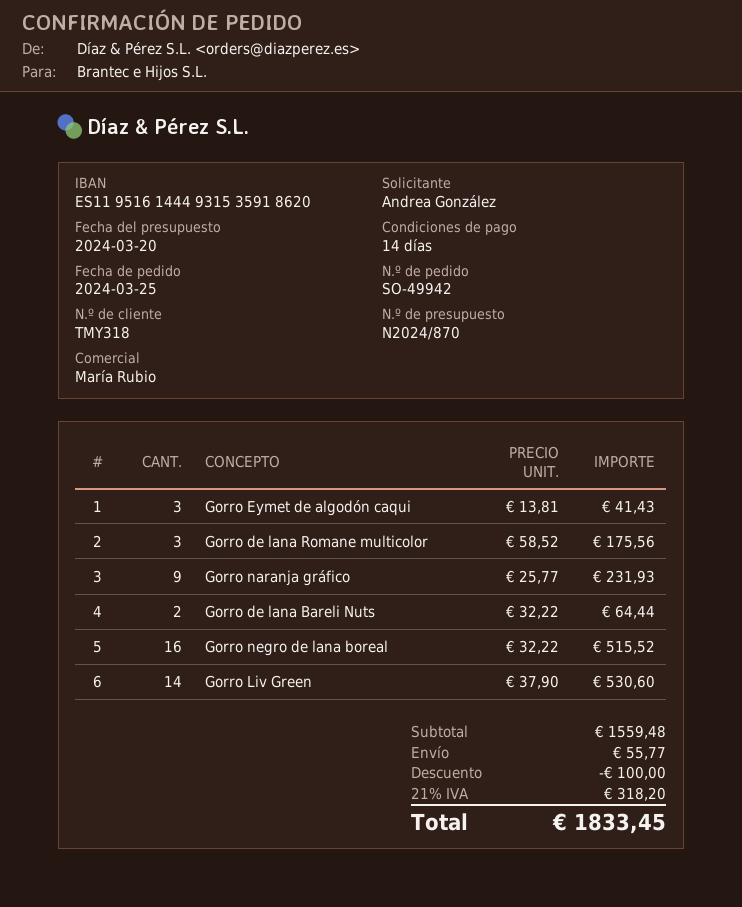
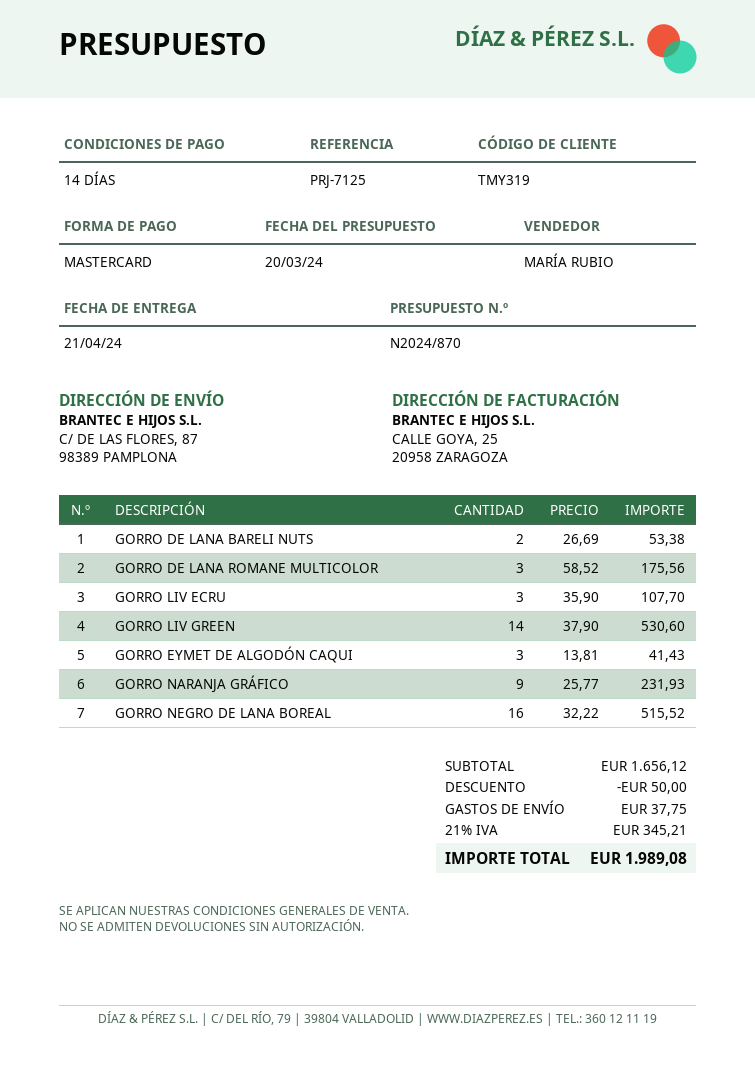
customer number: TMY318 -> TMY319
Gorro de lana Bareli Nuts: 2 x 32.22 = 64.44 -> 2 x 26.69 = 53.38
GORRO LIV ECRU: none -> 3 x 35.90 = 107.70
subtotal: 1559.48 -> 1656.12
discount: 100.00 -> 50.00
shipping: 55.77 -> 37.75
tax: 21% = 318.20 -> 21% = 345.21
total: 1833.45 -> 1989.08

